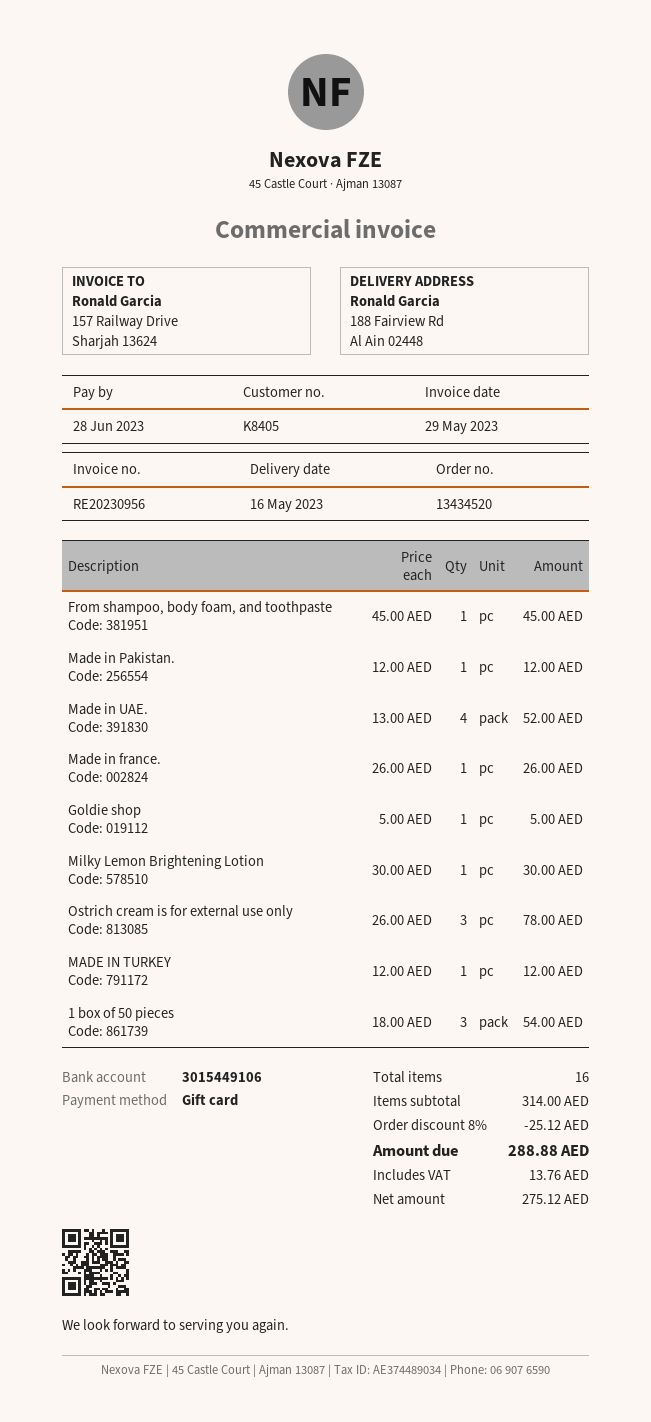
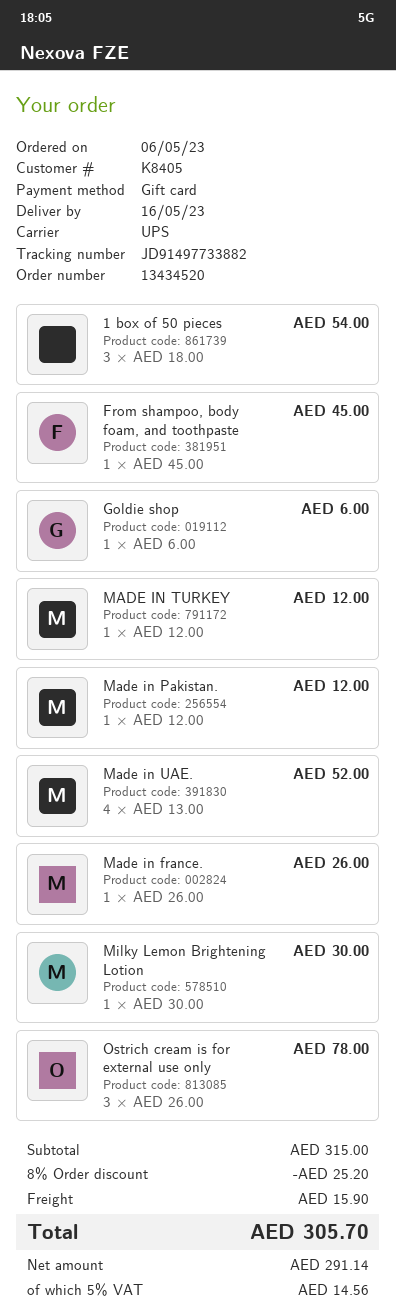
Goldie shop: 1 x 5.00 = 5.00 -> 1 x 6.00 = 6.00
subtotal: 314.00 -> 315.00
discount: 8% = 25.12 -> 8% = 25.20
shipping: none -> 15.90
net: 275.12 -> 291.14
tax: 13.76 -> 14.56
total: 288.88 -> 305.70

